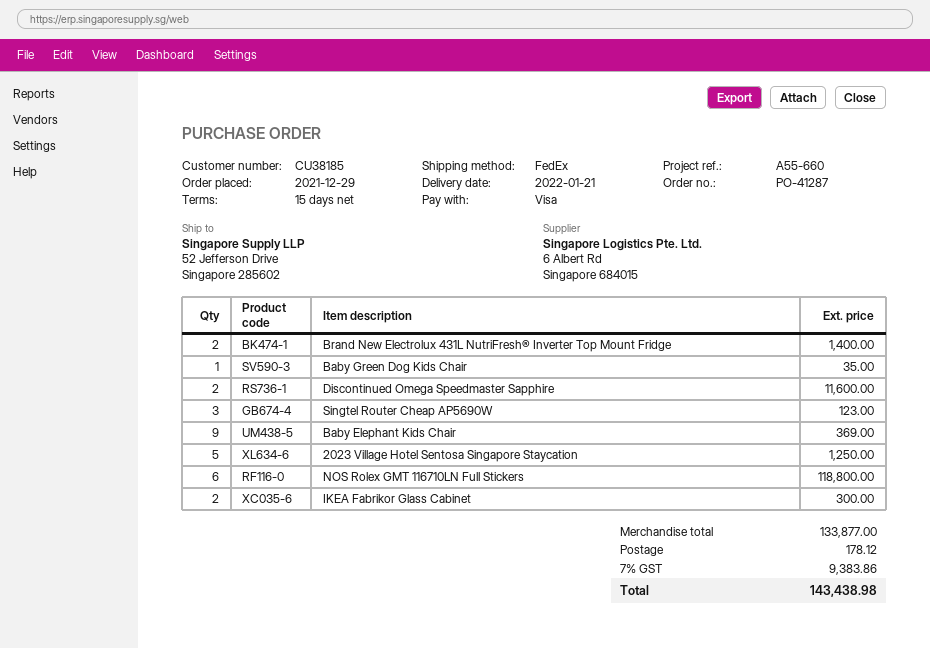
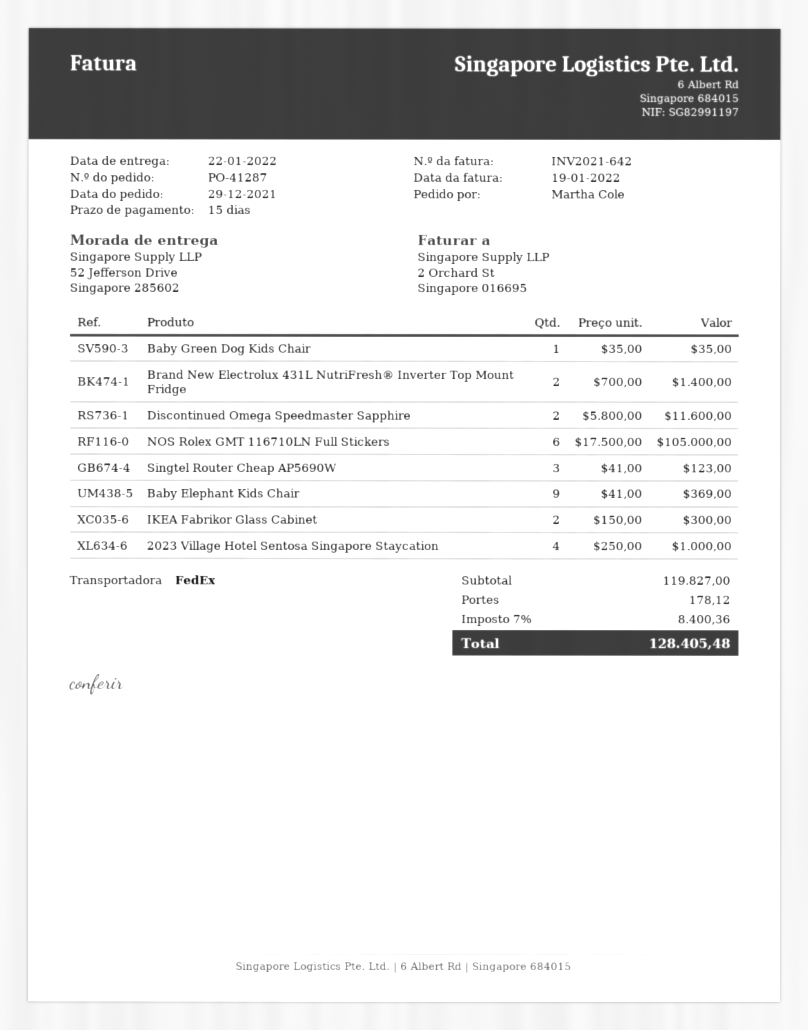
delivery date: 2022-01-21 -> 2022-01-22
2023 Village Hotel Sentosa Singapore Staycation: 5 for 1250.00 -> 4 for 1000.00
NOS Rolex GMT 116710LN Full Stickers: 6 for 118800.00 -> 6 for 105000.00
subtotal: 133877.00 -> 119827.00
tax: 7% = 9383.86 -> 7% = 8400.36
total: 143438.98 -> 128405.48

